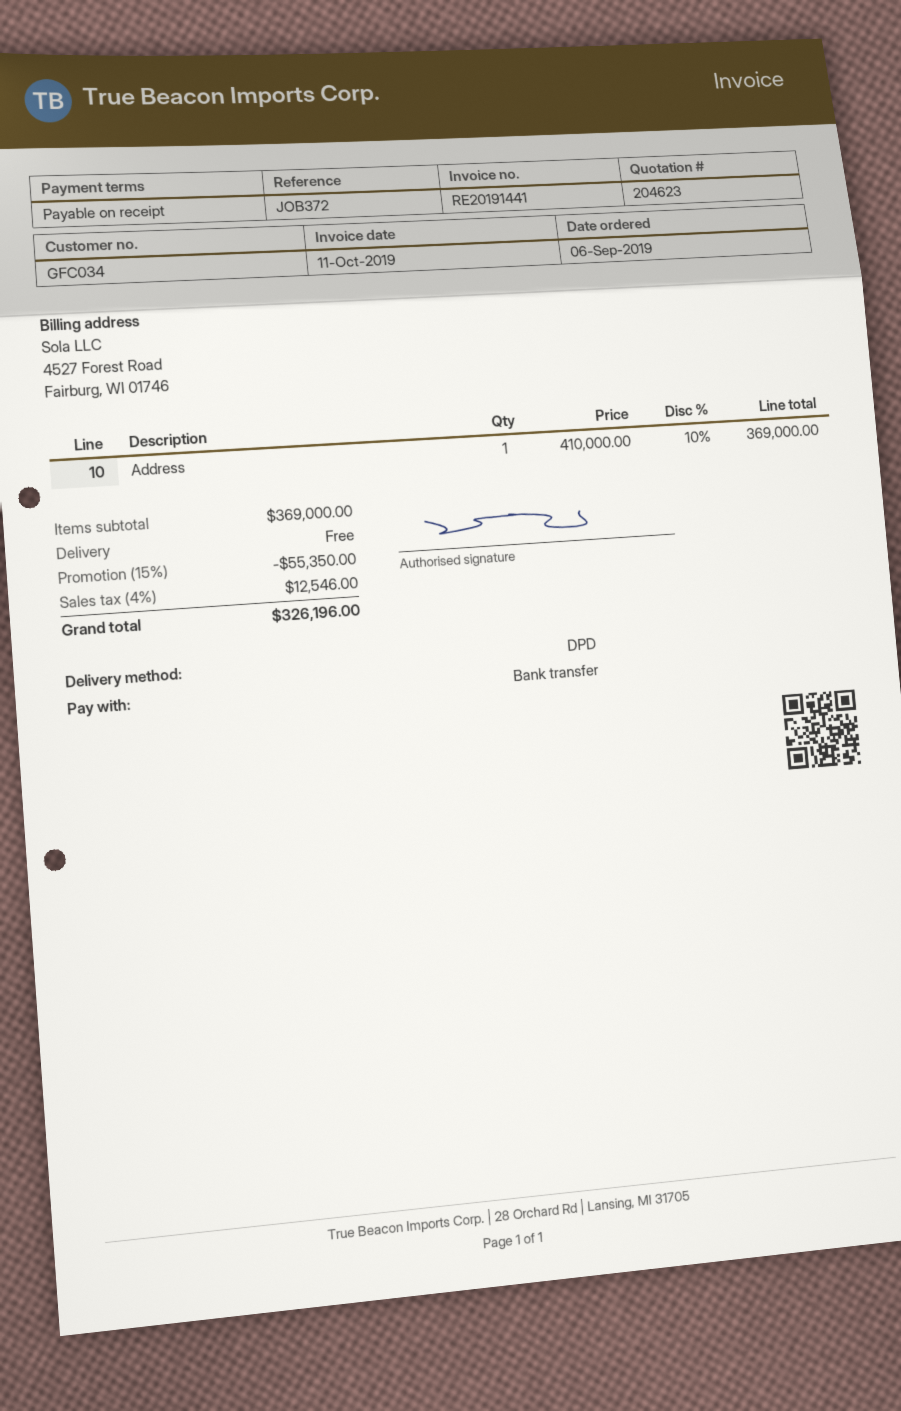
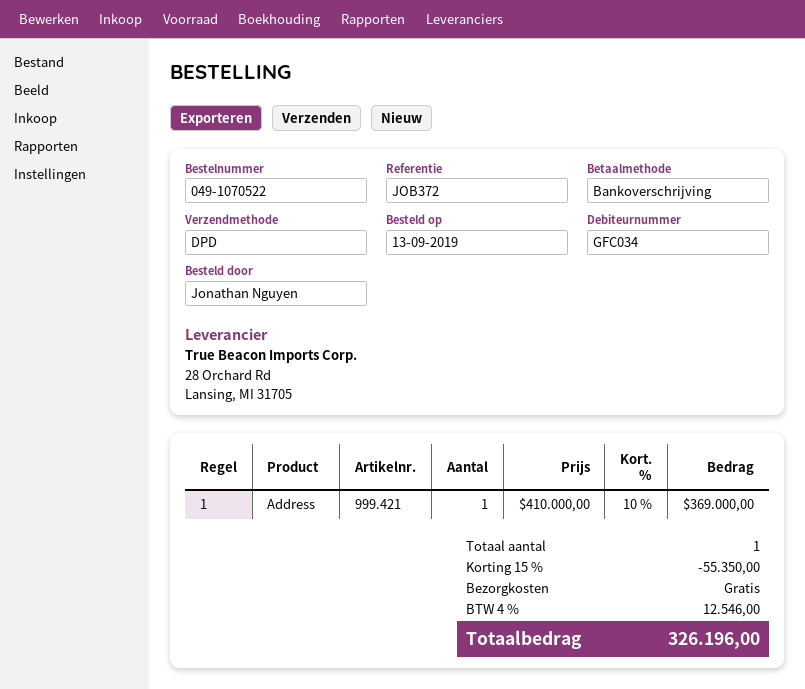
order date: 2019-09-06 -> 2019-09-13

